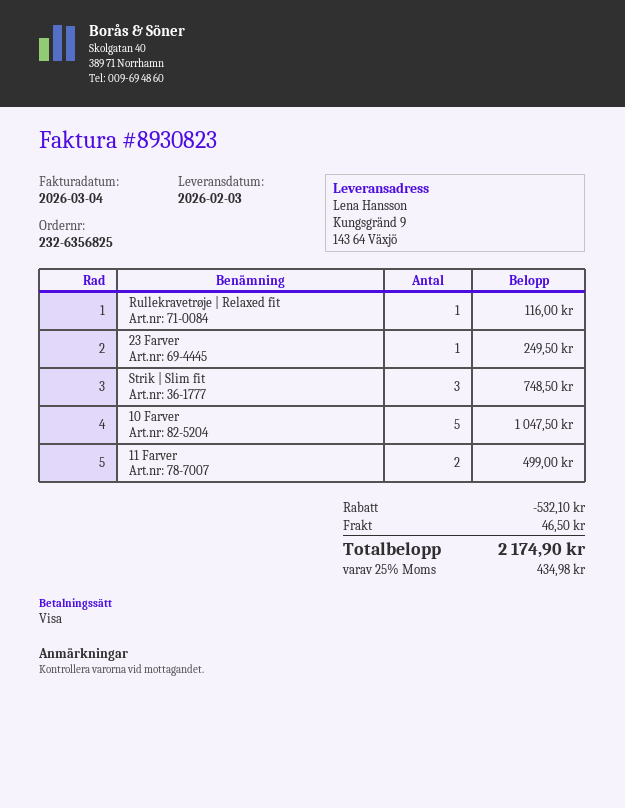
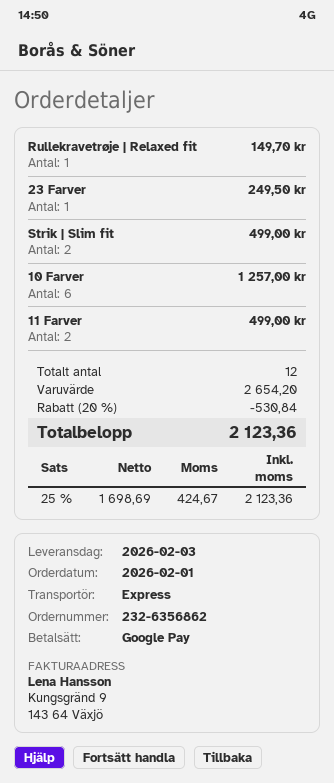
order number: 232-6356825 -> 232-6356862
payment method: Visa -> Google Pay
Rullekravetrøje | Relaxed fit: 1 for 116.00 -> 1 for 149.70
Strik | Slim fit: 3 for 748.50 -> 2 for 499.00
10 Farver: 5 for 1047.50 -> 6 for 1257.00
discount: 532.10 -> 530.84
shipping: 46.50 -> none
tax: 25% = 434.98 -> 25% = 424.67
total: 2174.90 -> 2123.36

